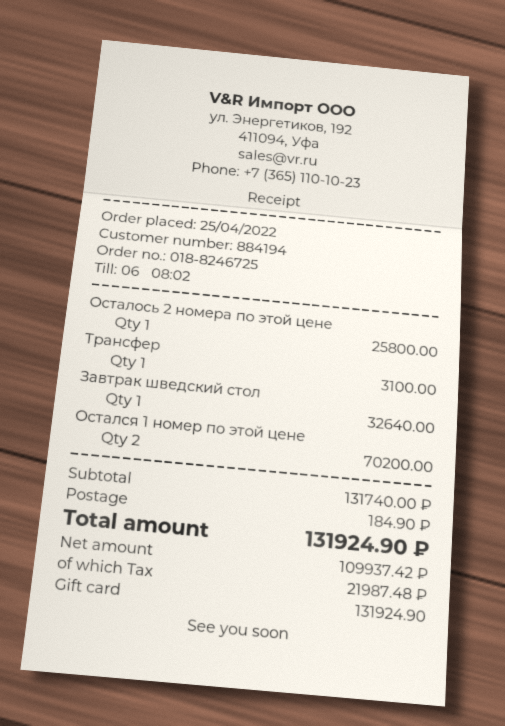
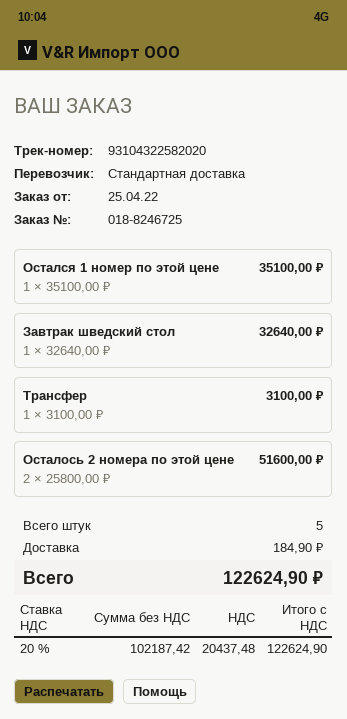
Осталось 2 номера по этой цене: 1 for 25800.00 -> 2 for 51600.00
Остался 1 номер по этой цене: 2 for 70200.00 -> 1 for 35100.00
net: 109937.42 -> 102187.42
tax: 21987.48 -> 20437.48
total: 131924.90 -> 122624.90

